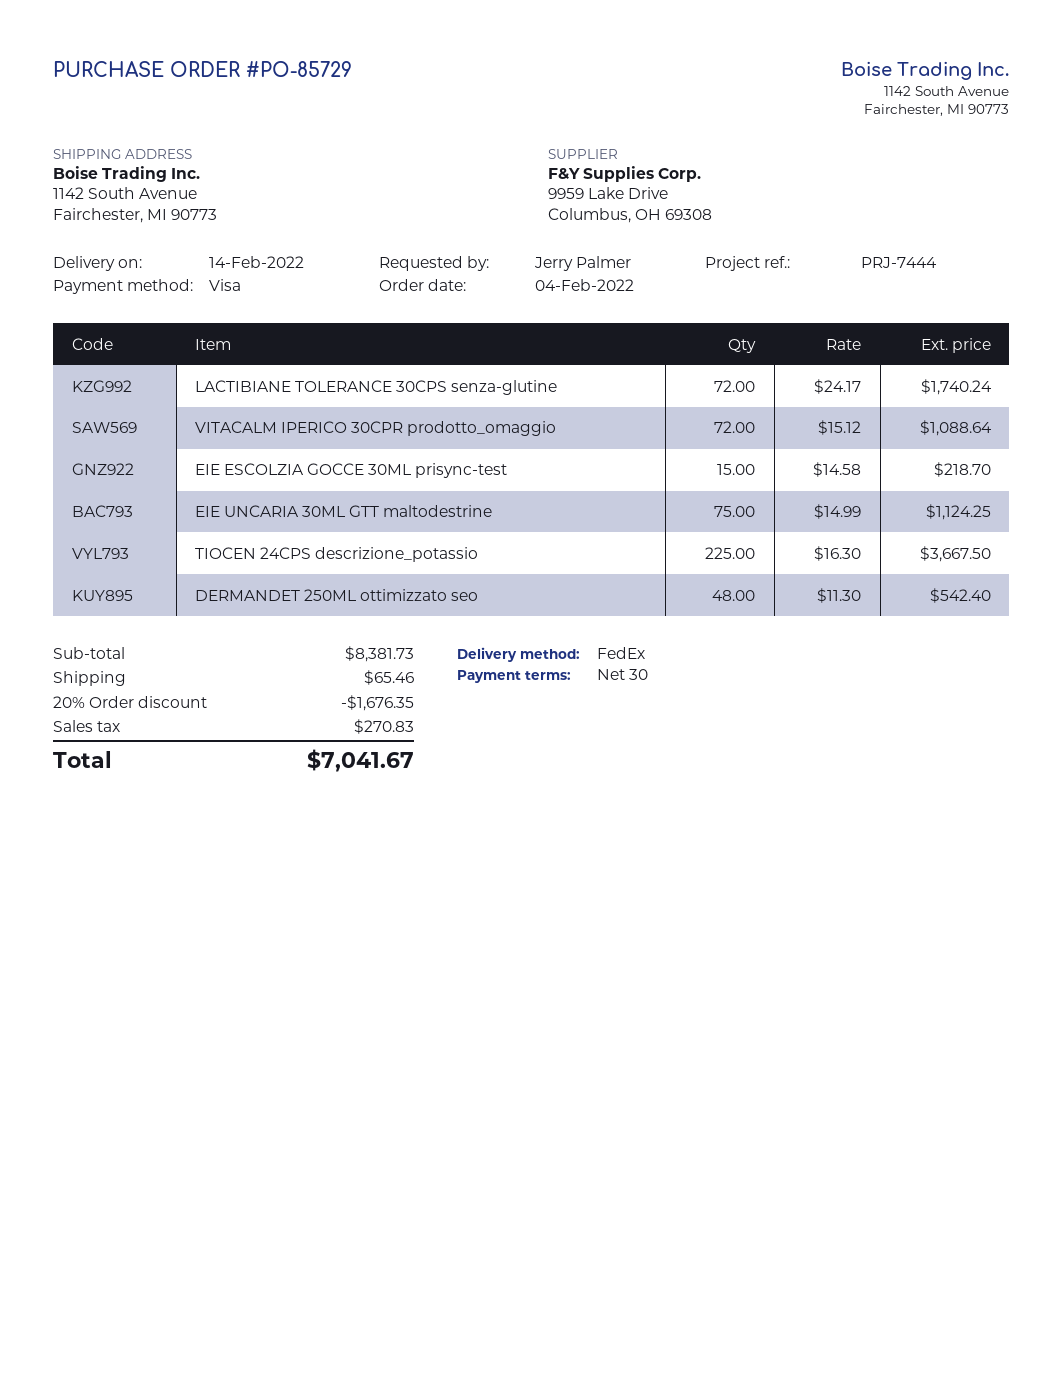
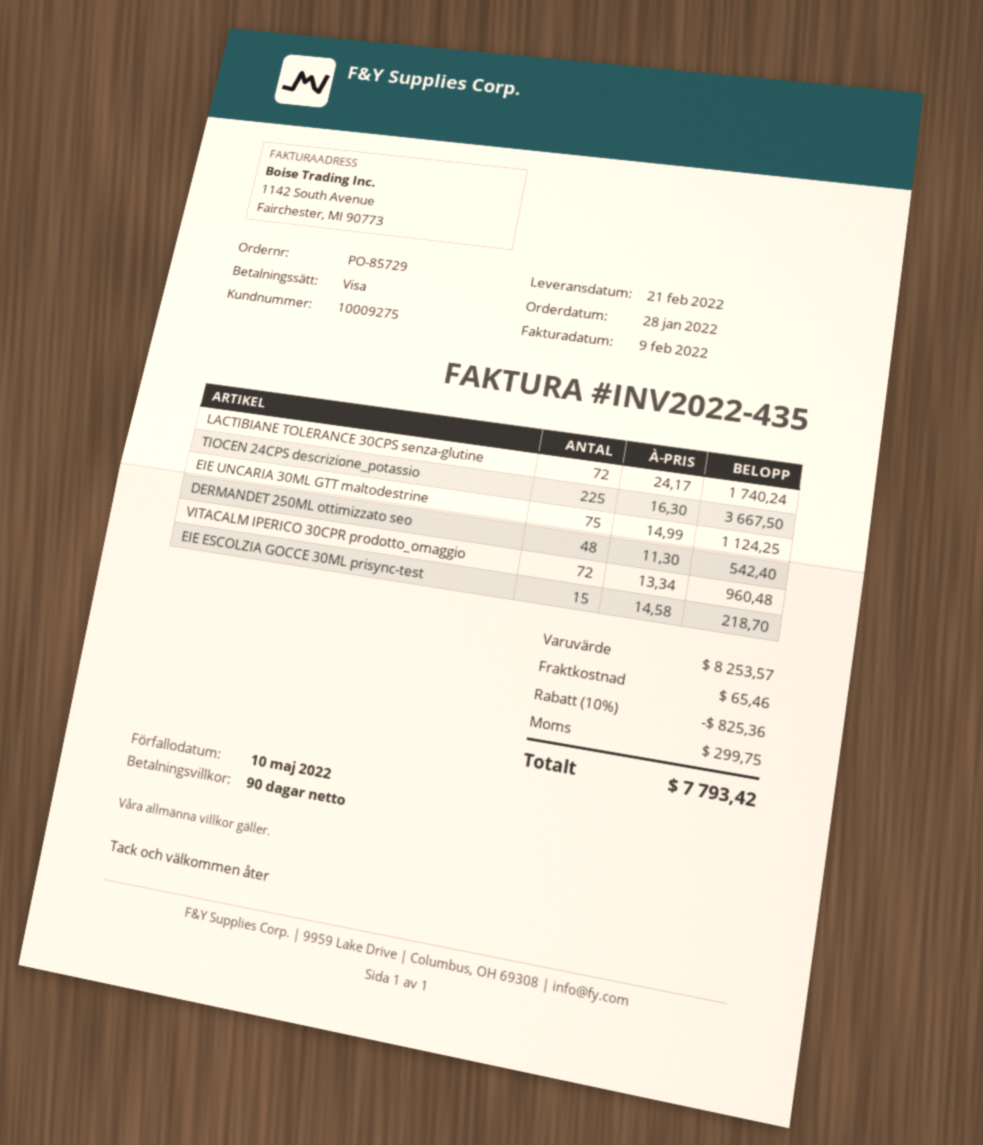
order date: 2022-02-04 -> 2022-01-28
delivery date: 2022-02-14 -> 2022-02-21
payment terms: 30 days -> 90 days
VITACALM IPERICO 30CPR prodotto_omaggio: 72 x 15.12 = 1088.64 -> 72 x 13.34 = 960.48
subtotal: 8381.73 -> 8253.57
discount: 20% = 1676.35 -> 10% = 825.36
tax: 270.83 -> 299.75
total: 7041.67 -> 7793.42

